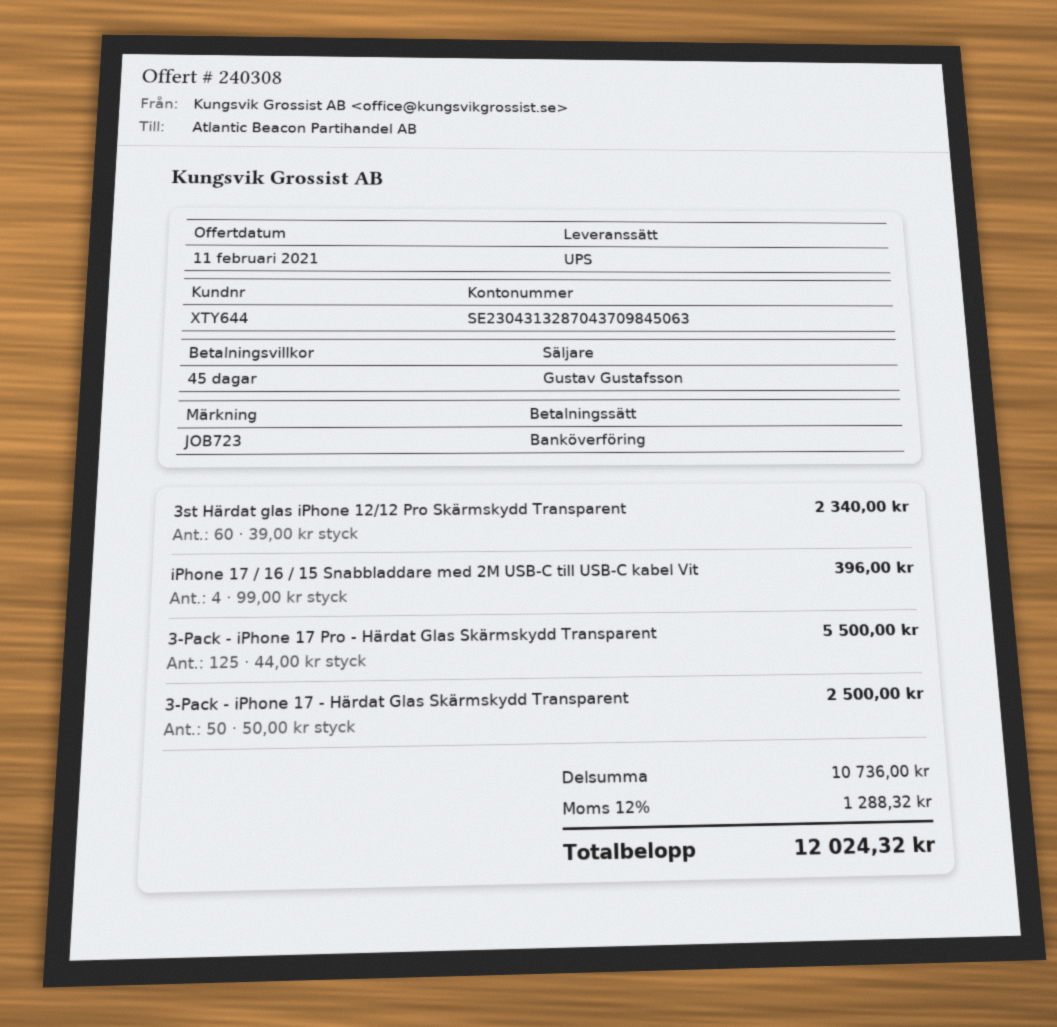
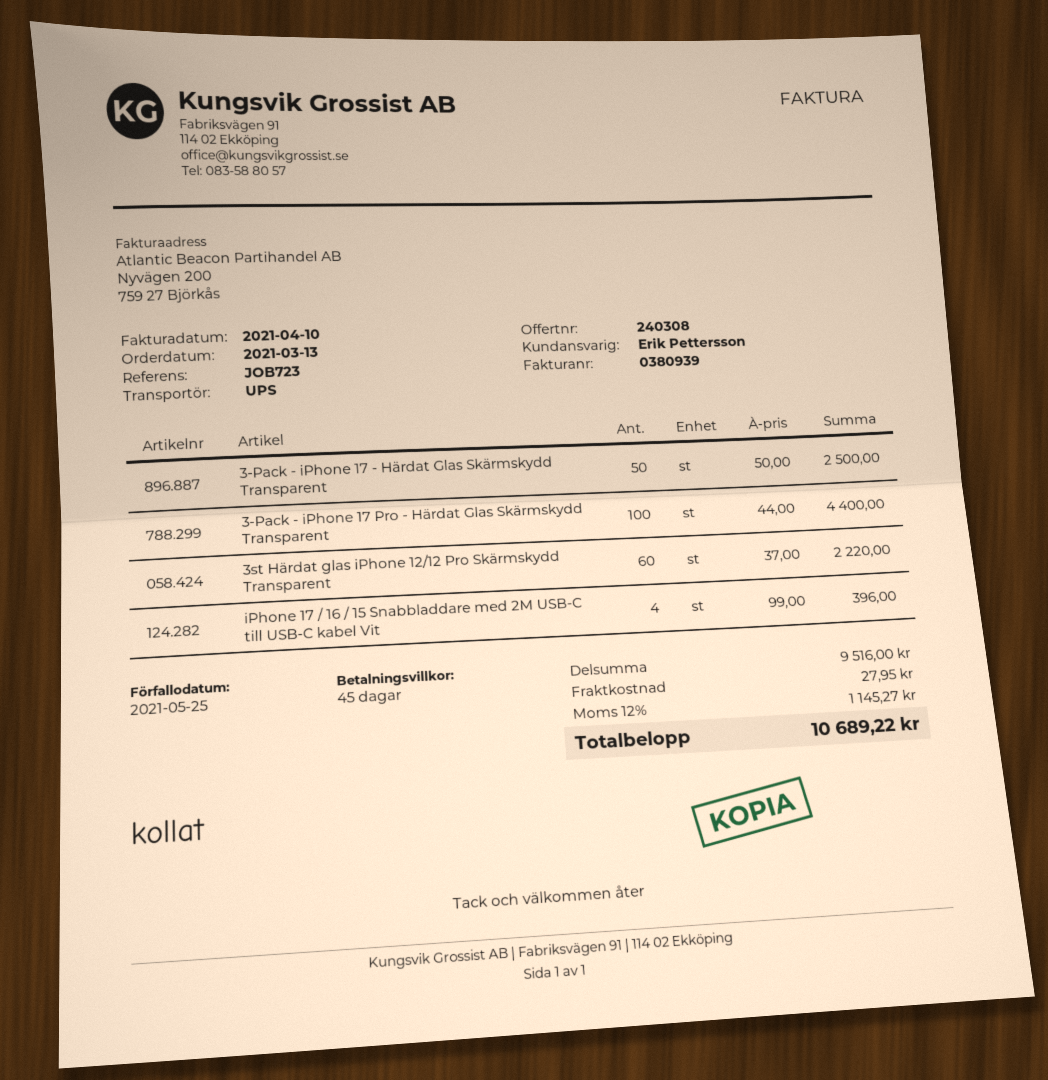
sales rep: Gustav Gustafsson -> Erik Pettersson
3st Härdat glas iPhone 12/12 Pro Skärmskydd Transparent: 60 x 39.00 = 2340.00 -> 60 x 37.00 = 2220.00
3-Pack - iPhone 17 Pro - Härdat Glas Skärmskydd Transparent: 125 x 44.00 = 5500.00 -> 100 x 44.00 = 4400.00
subtotal: 10736.00 -> 9516.00
shipping: none -> 27.95
tax: 12% = 1288.32 -> 12% = 1145.27
total: 12024.32 -> 10689.22

